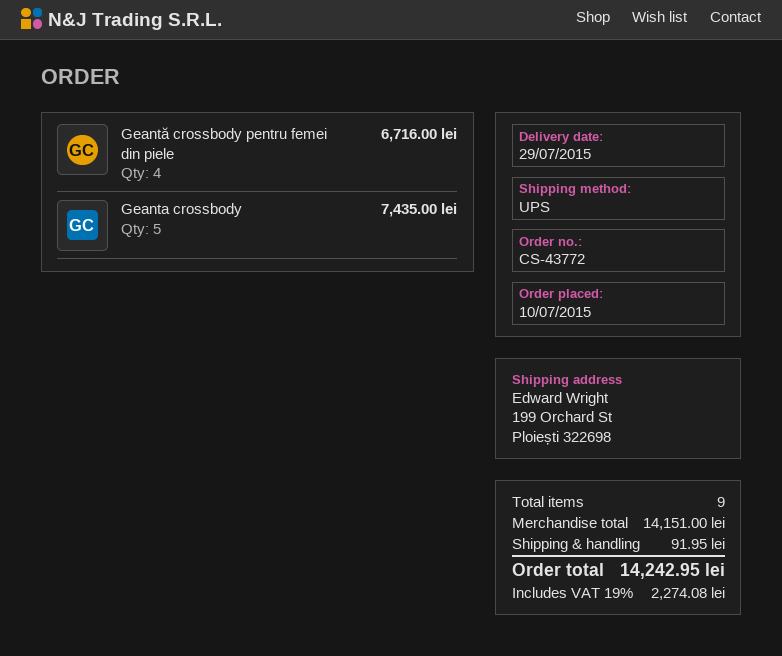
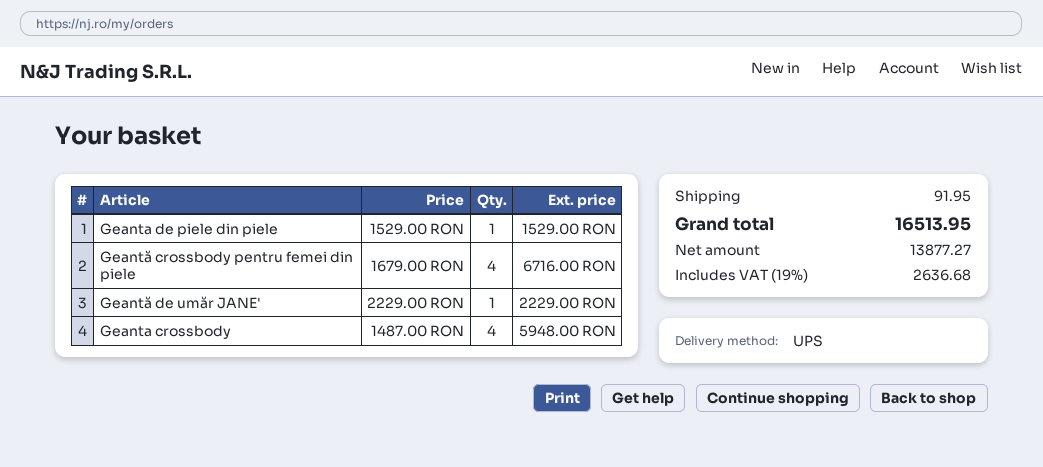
Geanta crossbody: 5 for 7435.00 -> 4 for 5948.00
Geanta de piele din piele: none -> 1 for 1529.00
Geantă de umăr JANE': none -> 1 for 2229.00
tax: 19% = 2274.08 -> 19% = 2636.68
total: 14242.95 -> 16513.95

